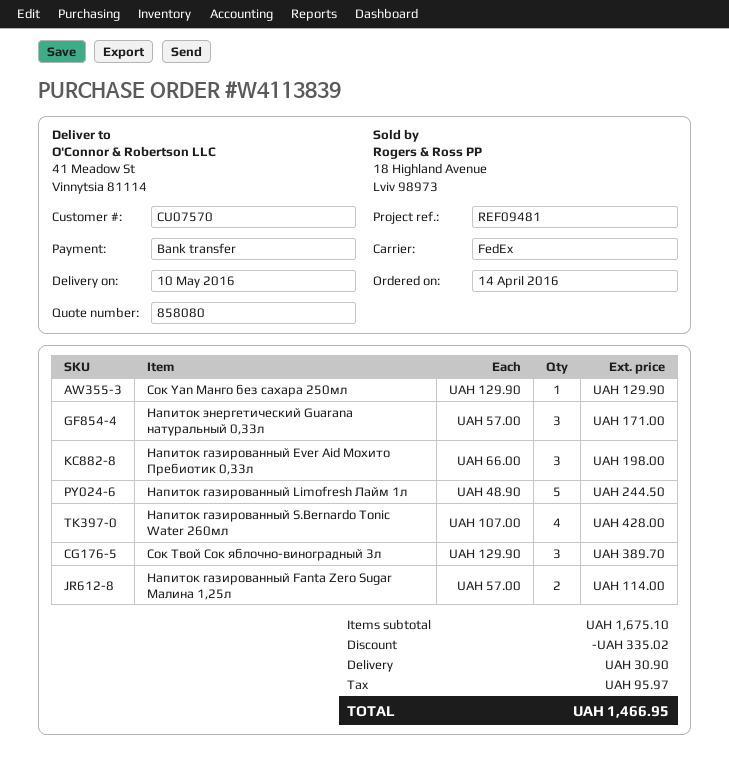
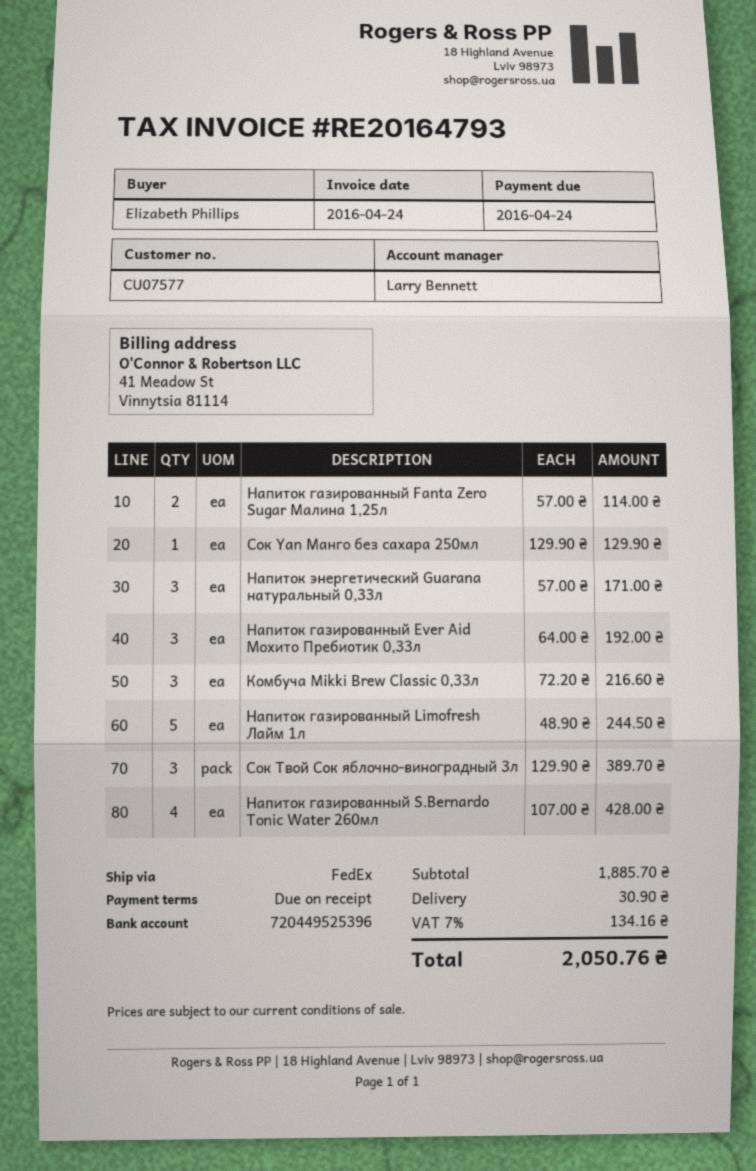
customer number: CU07570 -> CU07577
Напиток газированный Ever Aid Мохито Пребиотик 0,33л: 3 x 66.00 = 198.00 -> 3 x 64.00 = 192.00
Комбуча Mikki Brew Classic 0,33л: none -> 3 x 72.20 = 216.60
subtotal: 1675.10 -> 1885.70
discount: 335.02 -> none
tax: 95.97 -> 134.16
total: 1466.95 -> 2050.76

